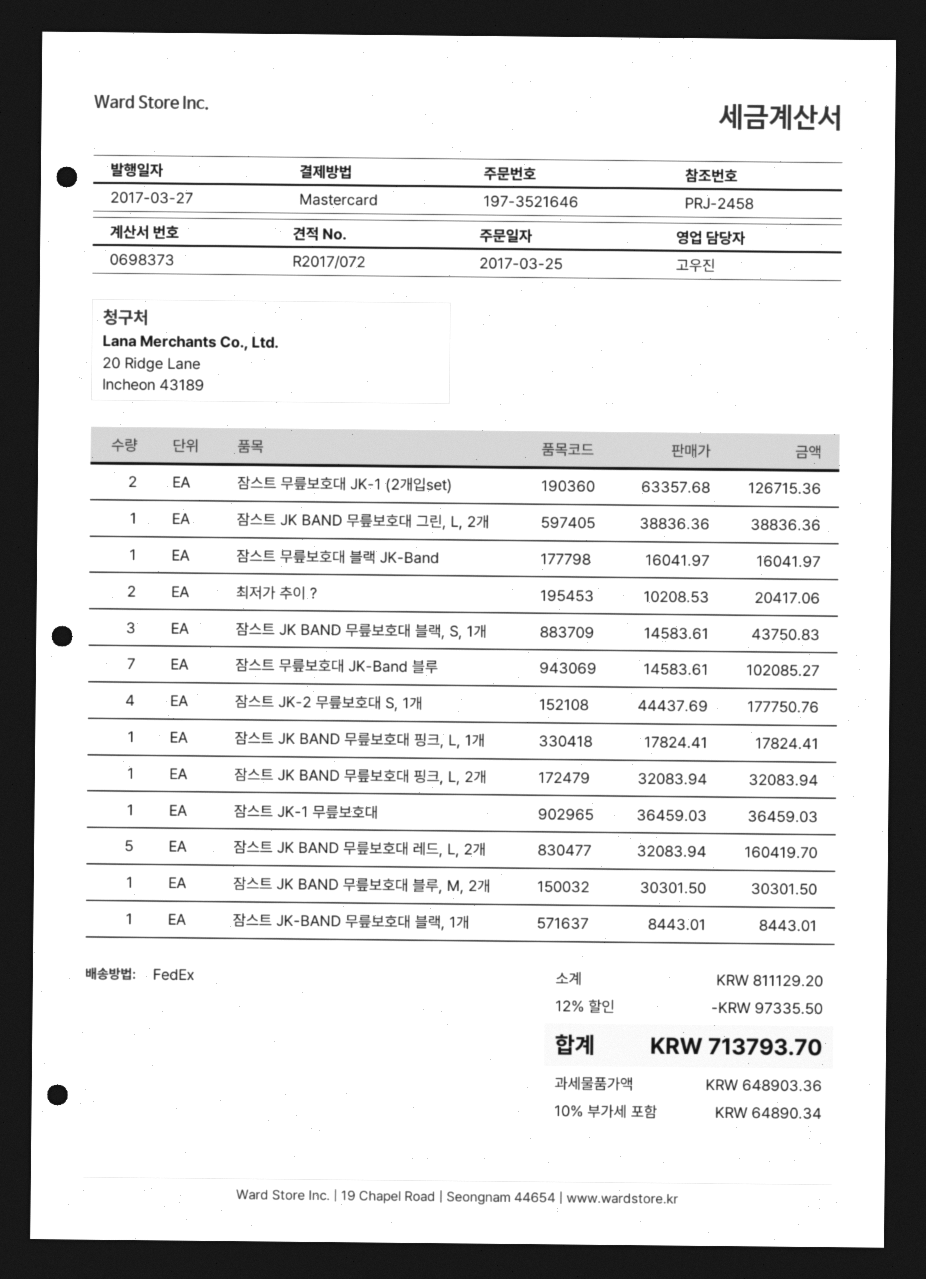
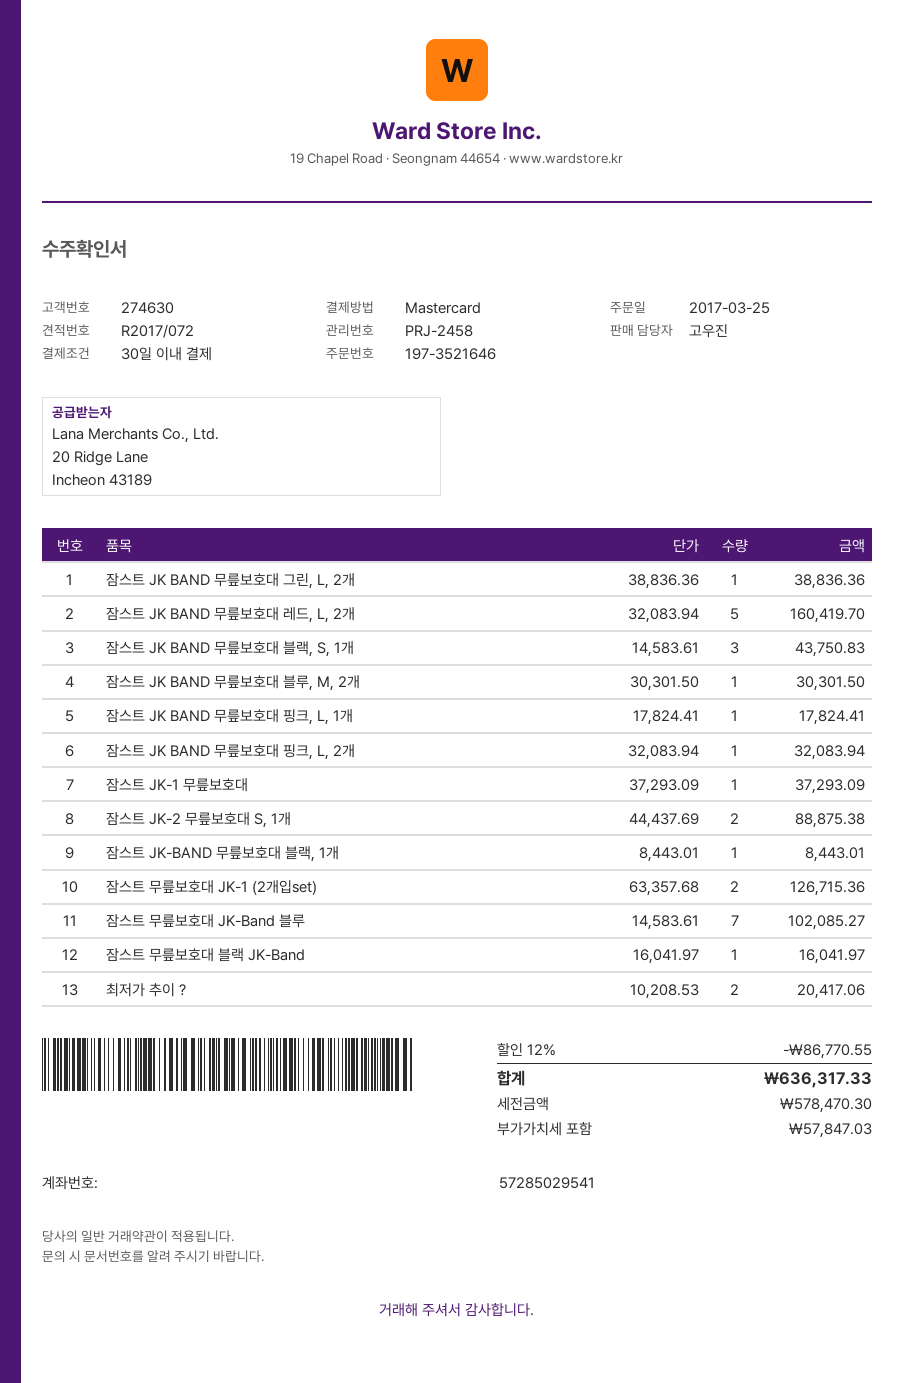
잠스트 JK-2 무릎보호대 S, 1개: 4 x 44437.69 = 177750.76 -> 2 x 44437.69 = 88875.38
잠스트 JK-1 무릎보호대: 1 x 36459.03 = 36459.03 -> 1 x 37293.09 = 37293.09
discount: 12% = 97335.50 -> 12% = 86770.55
net: 648903.36 -> 578470.30
tax: 64890.34 -> 57847.03
total: 713793.70 -> 636317.33

